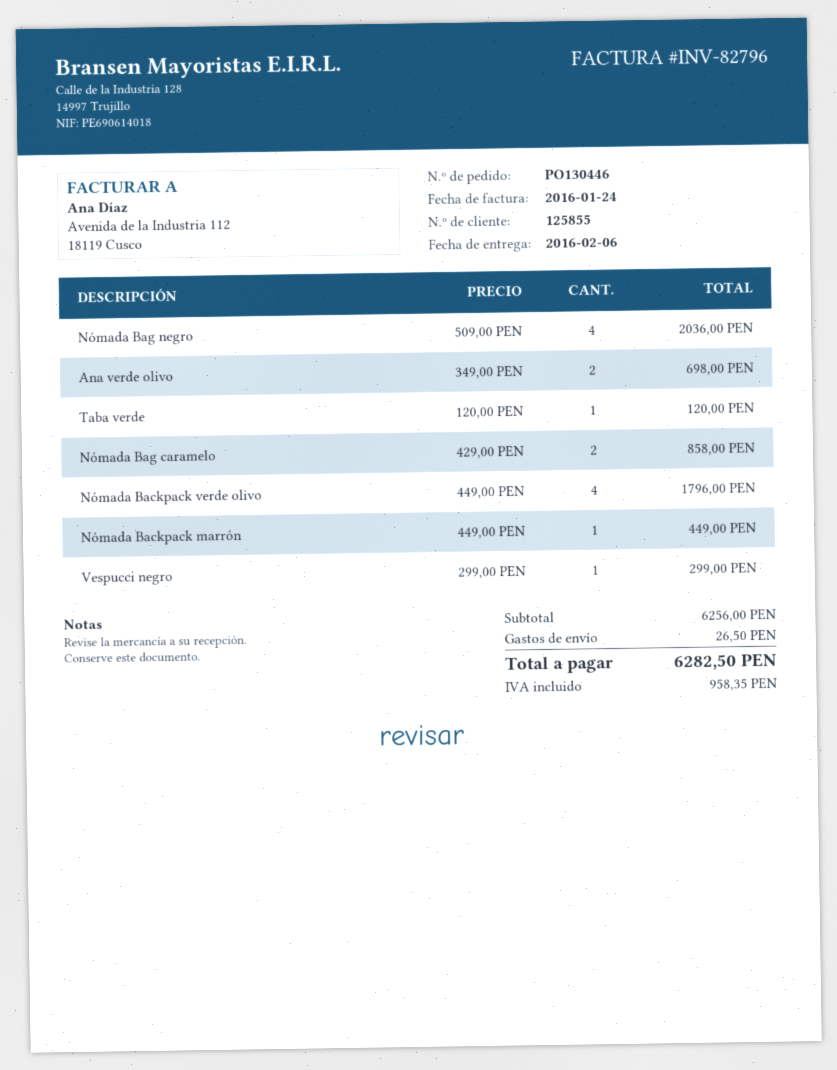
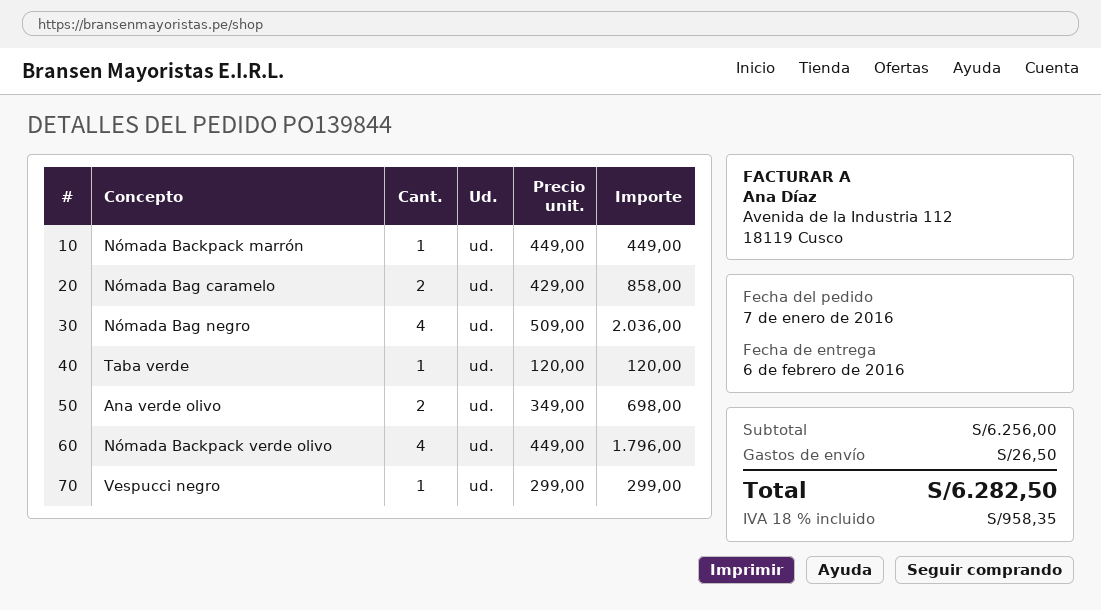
order number: PO130446 -> PO139844

